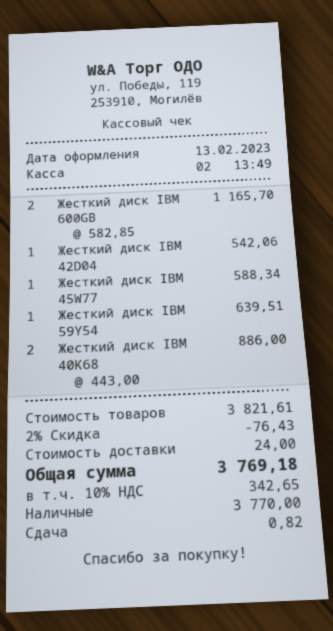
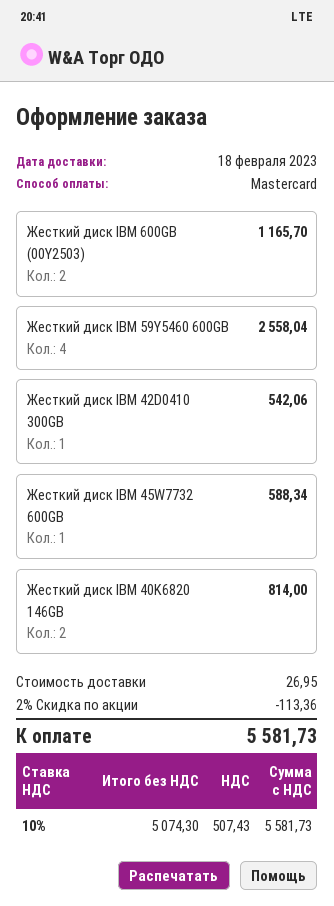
payment method: cash -> Mastercard
Жесткий диск IBM 59Y54: 1 for 639.51 -> 4 for 2558.04
Жесткий диск IBM 40K68: 2 for 886.00 -> 2 for 814.00
discount: 2% = 76.43 -> 2% = 113.36
shipping: 24.00 -> 26.95
tax: 10% = 342.65 -> 10% = 507.43
total: 3769.18 -> 5581.73

